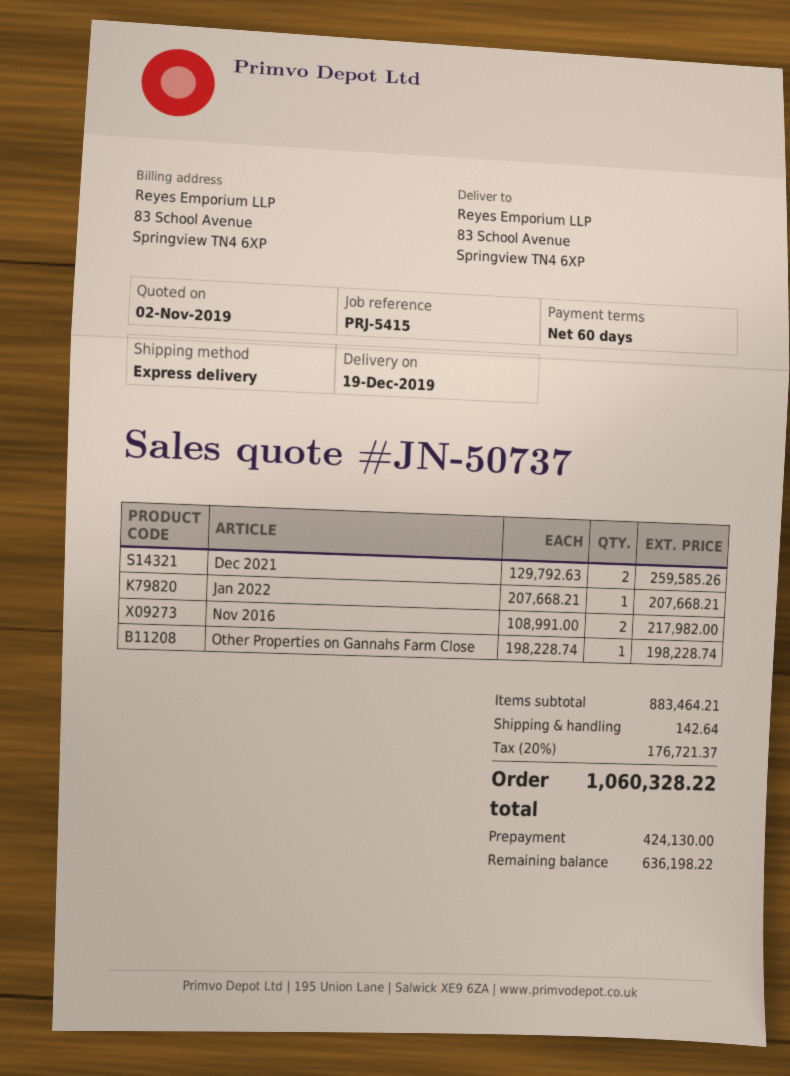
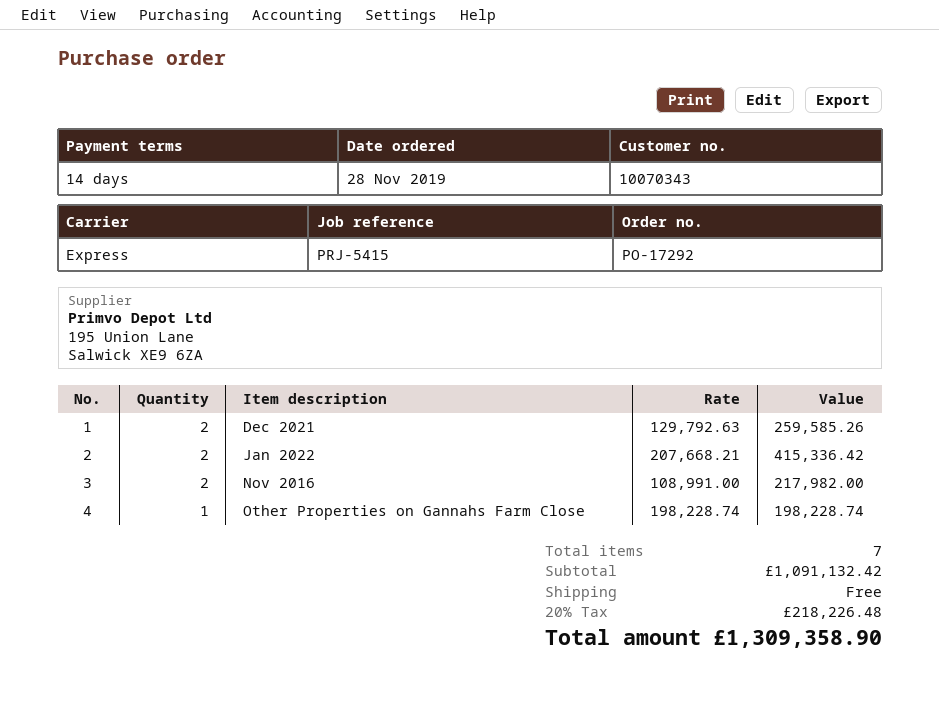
payment terms: 60 days -> 14 days
Jan 2022: 1 x 207668.21 = 207668.21 -> 2 x 207668.21 = 415336.42
subtotal: 883464.21 -> 1091132.42
shipping: 142.64 -> 0.00
tax: 20% = 176721.37 -> 20% = 218226.48
total: 1060328.22 -> 1309358.90

